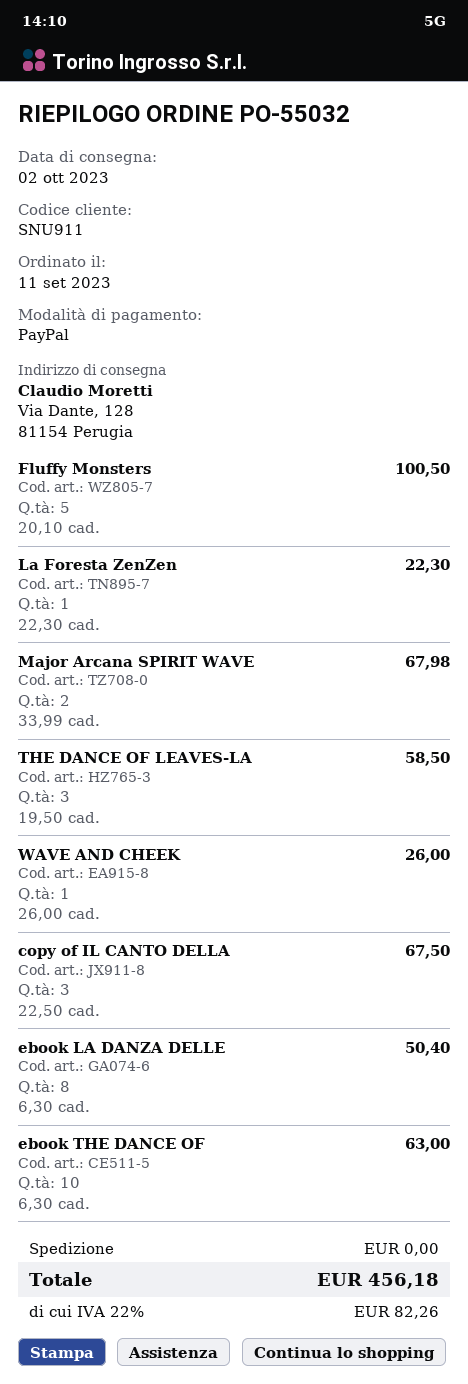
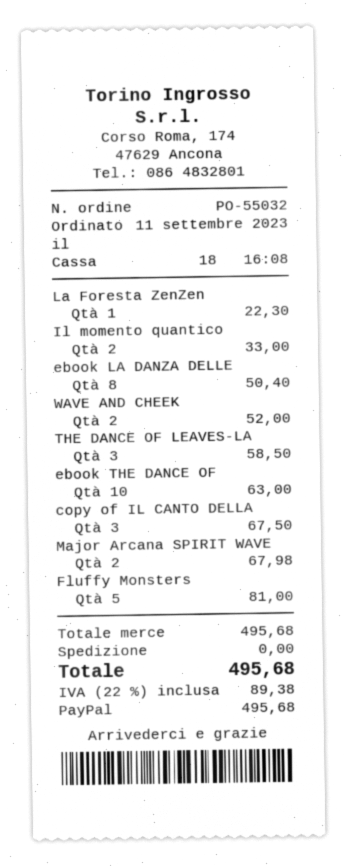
Fluffy Monsters: 5 for 100.50 -> 5 for 81.00
WAVE AND CHEEK: 1 for 26.00 -> 2 for 52.00
Il momento quantico: none -> 2 for 33.00
tax: 22% = 82.26 -> 22% = 89.38
total: 456.18 -> 495.68

